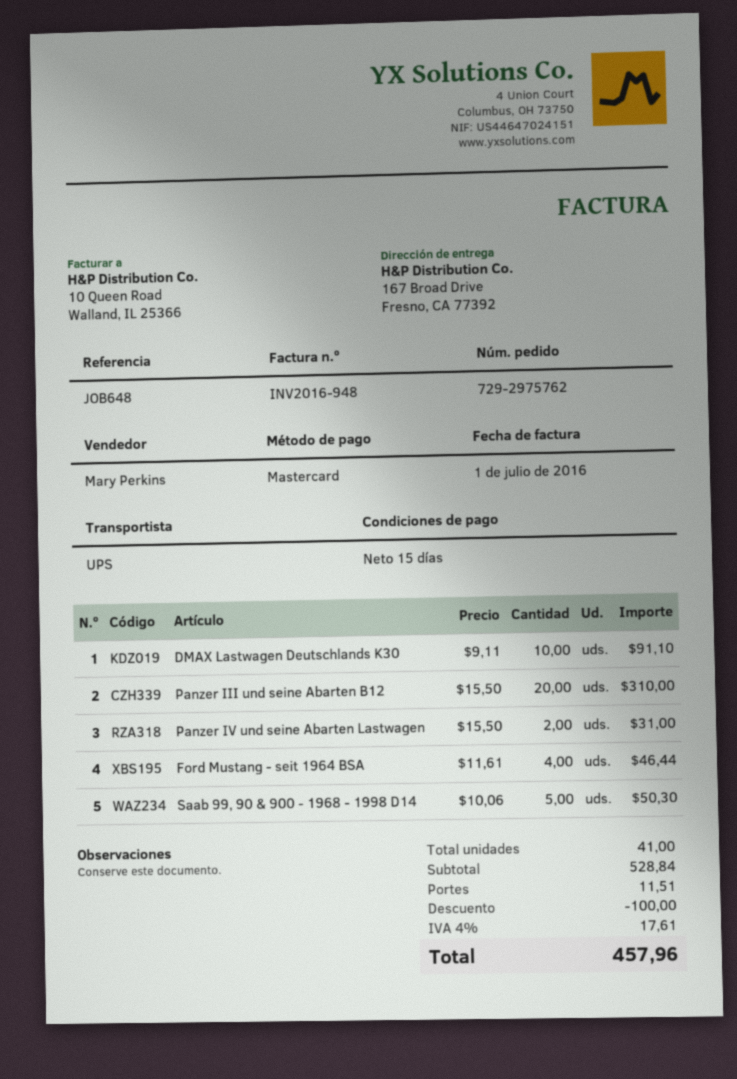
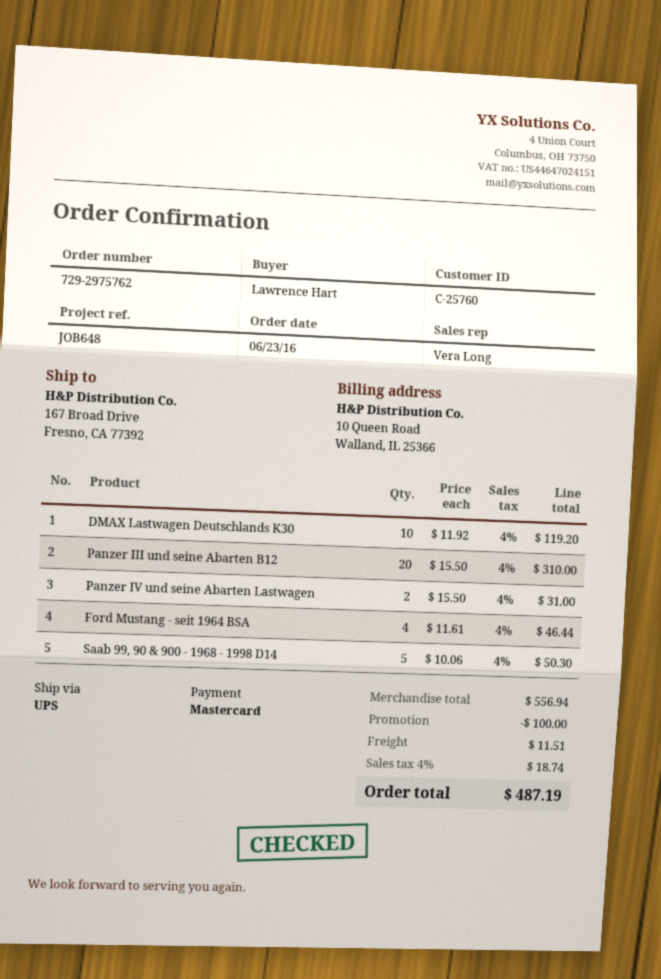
sales rep: Mary Perkins -> Vera Long
DMAX Lastwagen Deutschlands K30: 10 x 9.11 = 91.10 -> 10 x 11.92 = 119.20
subtotal: 528.84 -> 556.94
tax: 4% = 17.61 -> 4% = 18.74
total: 457.96 -> 487.19

